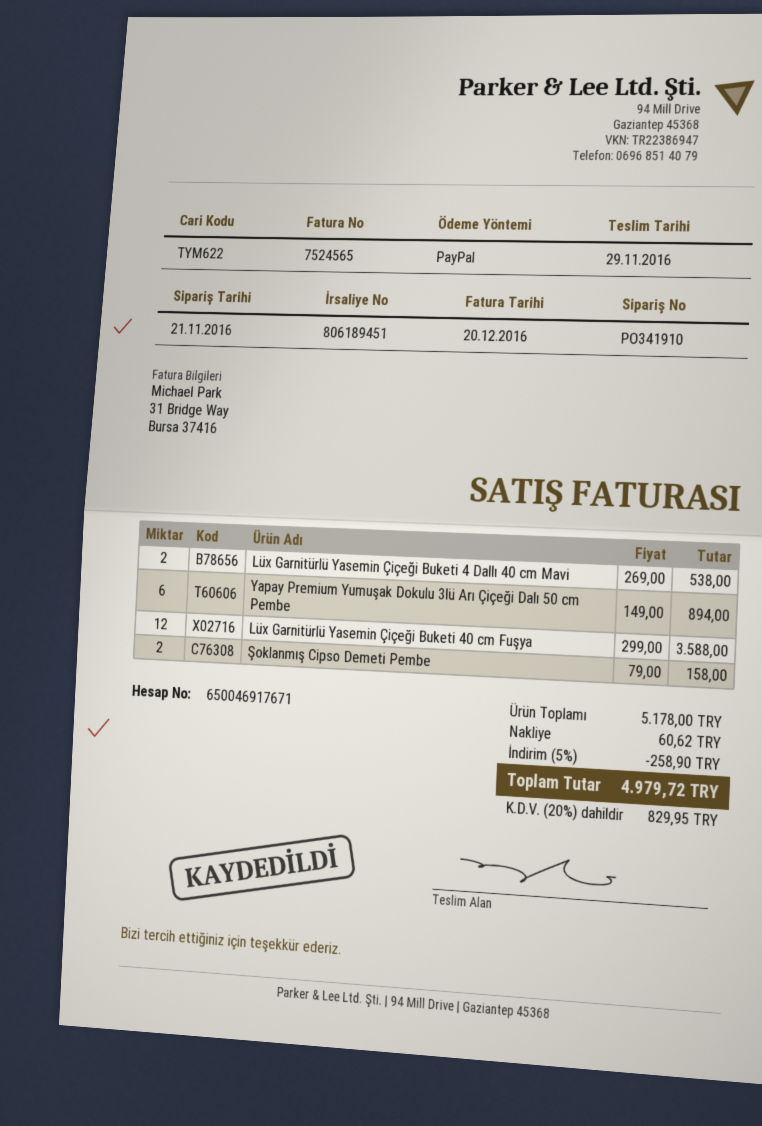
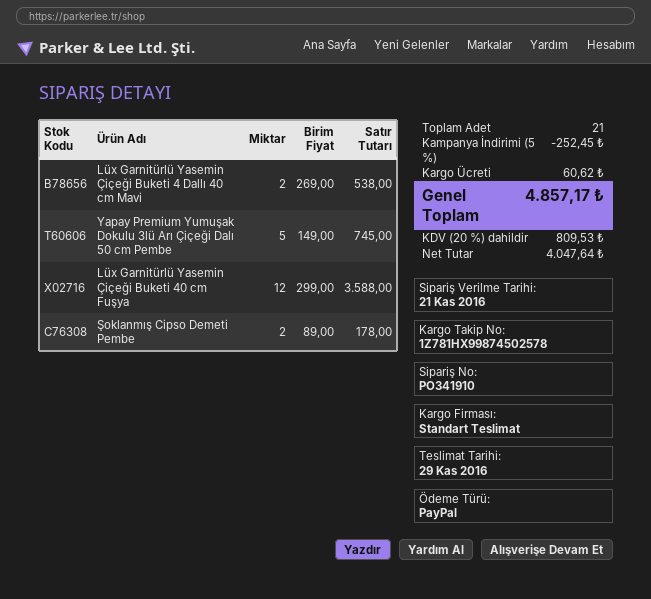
Yapay Premium Yumuşak Dokulu 3lü Arı Çiçeği Dalı 50 cm Pembe: 6 x 149.00 = 894.00 -> 5 x 149.00 = 745.00
Şoklanmış Cipso Demeti Pembe: 2 x 79.00 = 158.00 -> 2 x 89.00 = 178.00
discount: 5% = 258.90 -> 5% = 252.45
tax: 20% = 829.95 -> 20% = 809.53
total: 4979.72 -> 4857.17

